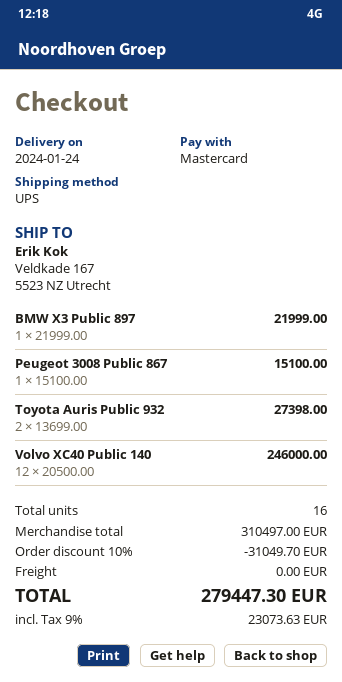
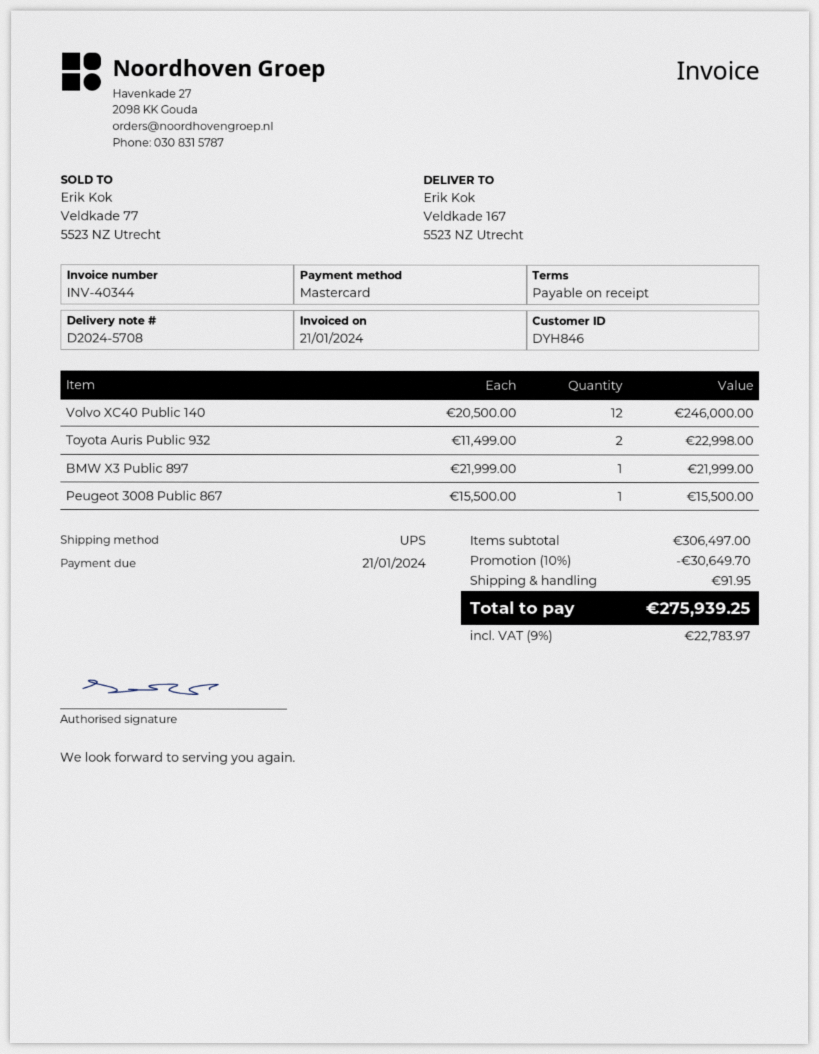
Peugeot 3008 Public 867: 1 x 15100.00 = 15100.00 -> 1 x 15500.00 = 15500.00
Toyota Auris Public 932: 2 x 13699.00 = 27398.00 -> 2 x 11499.00 = 22998.00
subtotal: 310497.00 -> 306497.00
discount: 10% = 31049.70 -> 10% = 30649.70
shipping: 0.00 -> 91.95
tax: 9% = 23073.63 -> 9% = 22783.97
total: 279447.30 -> 275939.25

